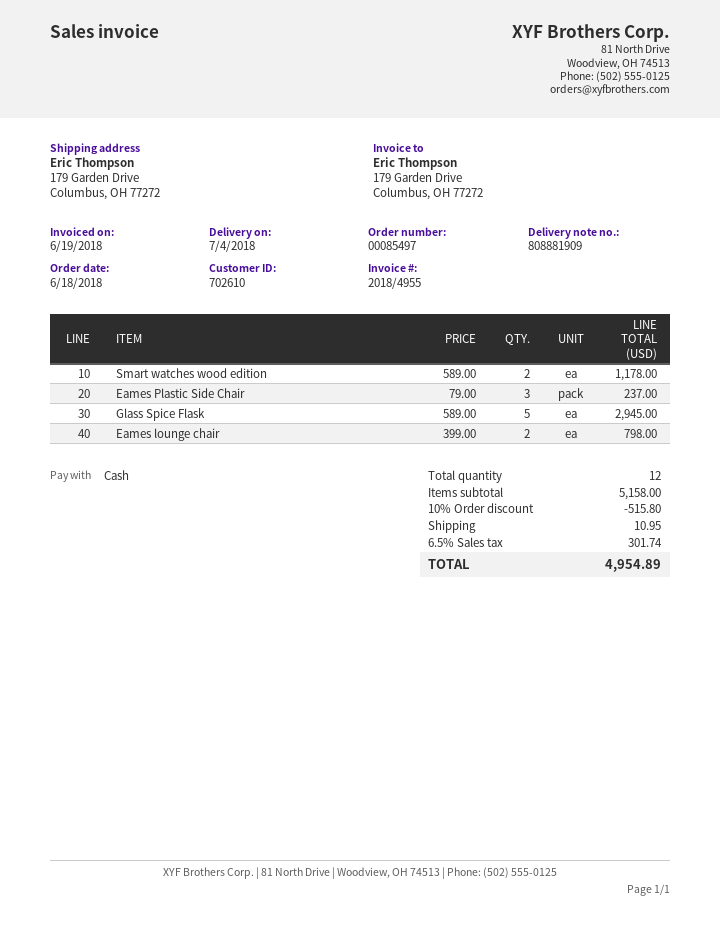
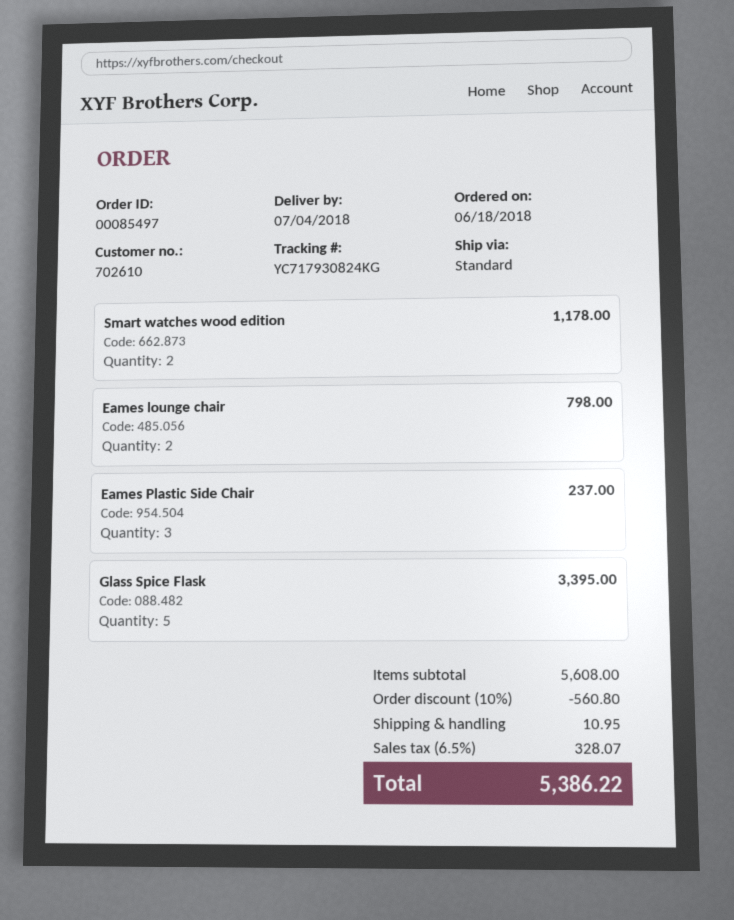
Glass Spice Flask: 5 for 2945.00 -> 5 for 3395.00
subtotal: 5158.00 -> 5608.00
discount: 10% = 515.80 -> 10% = 560.80
tax: 6.5% = 301.74 -> 6.5% = 328.07
total: 4954.89 -> 5386.22

